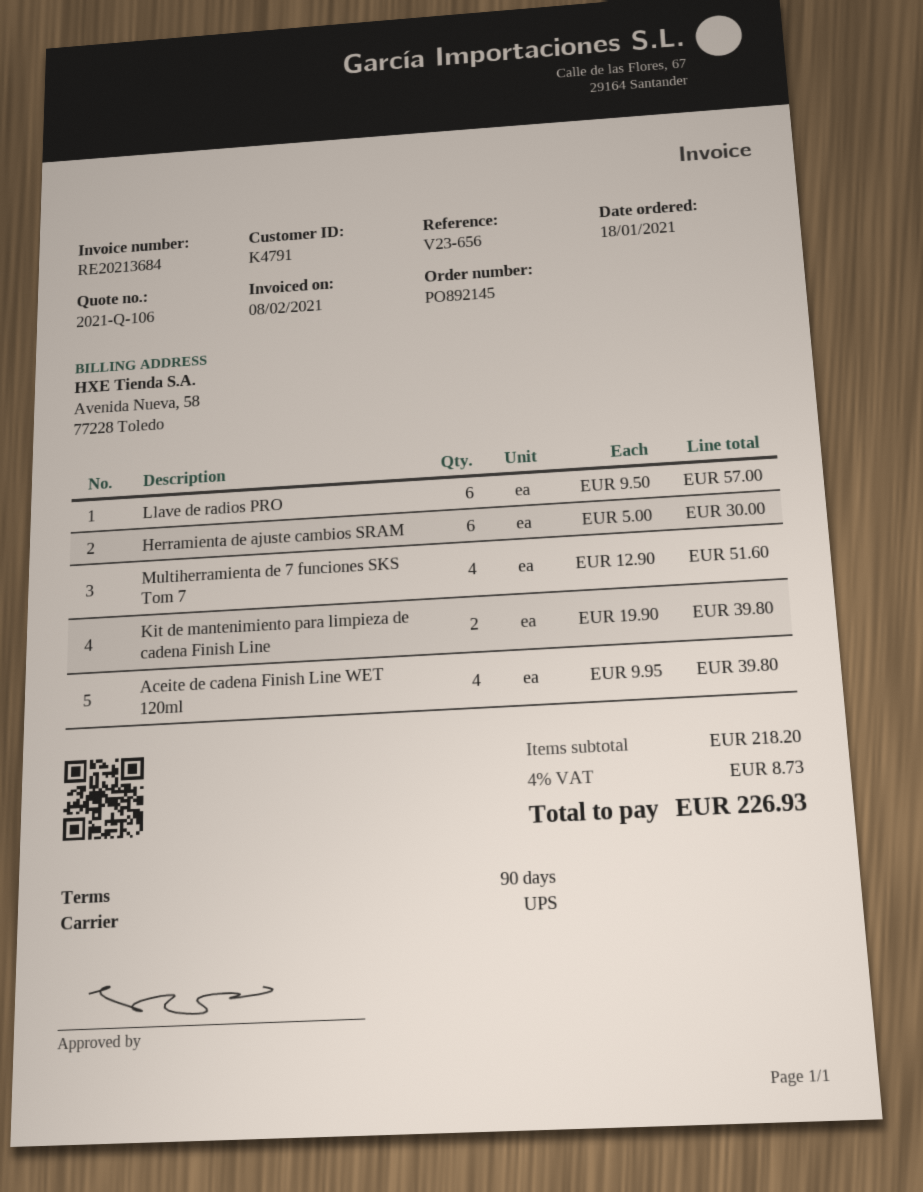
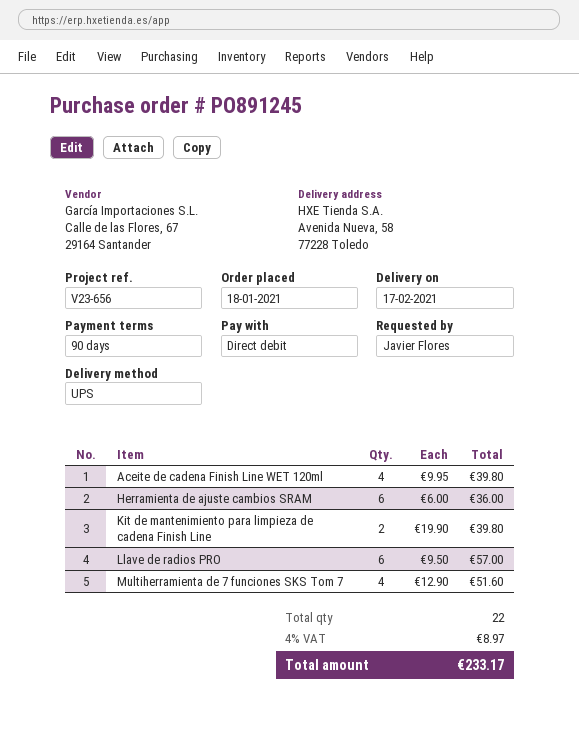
order number: PO892145 -> PO891245
Herramienta de ajuste cambios SRAM: 6 x 5.00 = 30.00 -> 6 x 6.00 = 36.00
tax: 4% = 8.73 -> 4% = 8.97
total: 226.93 -> 233.17

